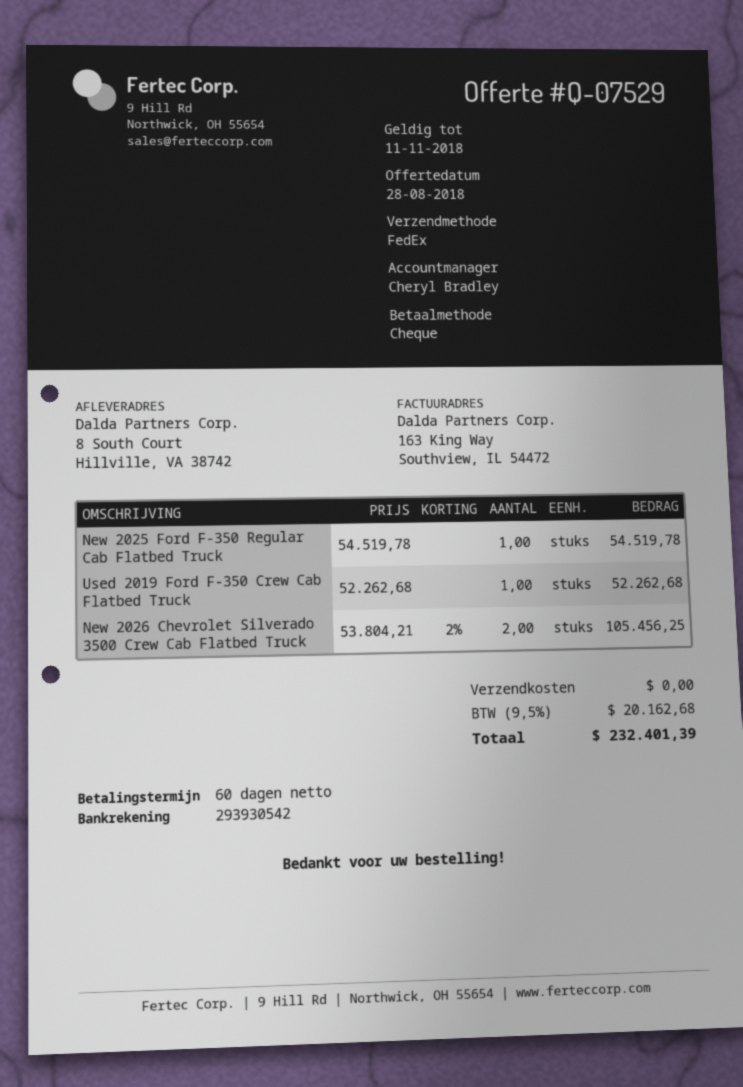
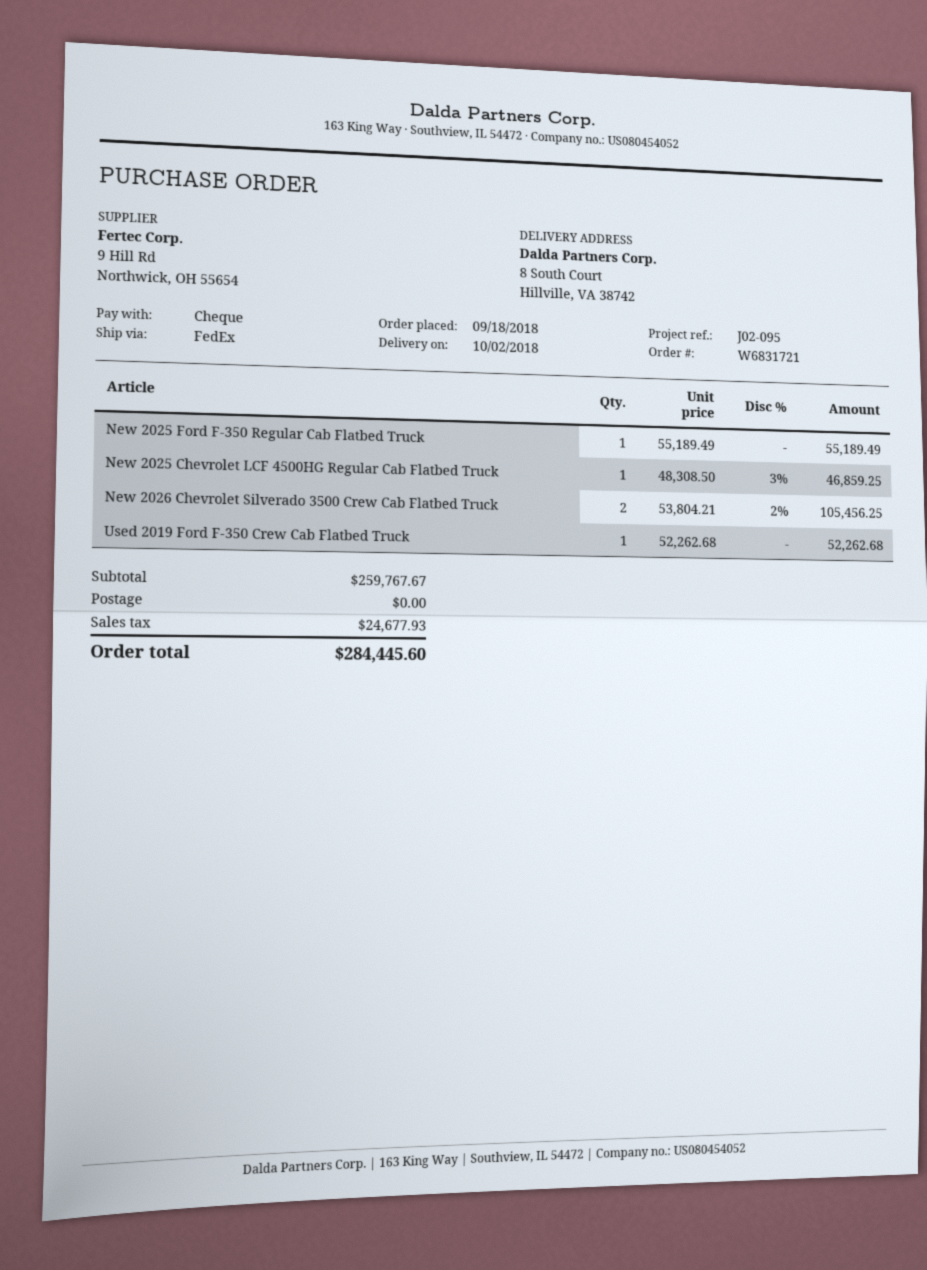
New 2025 Ford F-350 Regular Cab Flatbed Truck: 1 x 54519.78 = 54519.78 -> 1 x 55189.49 = 55189.49
New 2025 Chevrolet LCF 4500HG Regular Cab Flatbed Truck: none -> 1 x 48308.50 - 3% = 46859.25
tax: 20162.68 -> 24677.93
total: 232401.39 -> 284445.60

